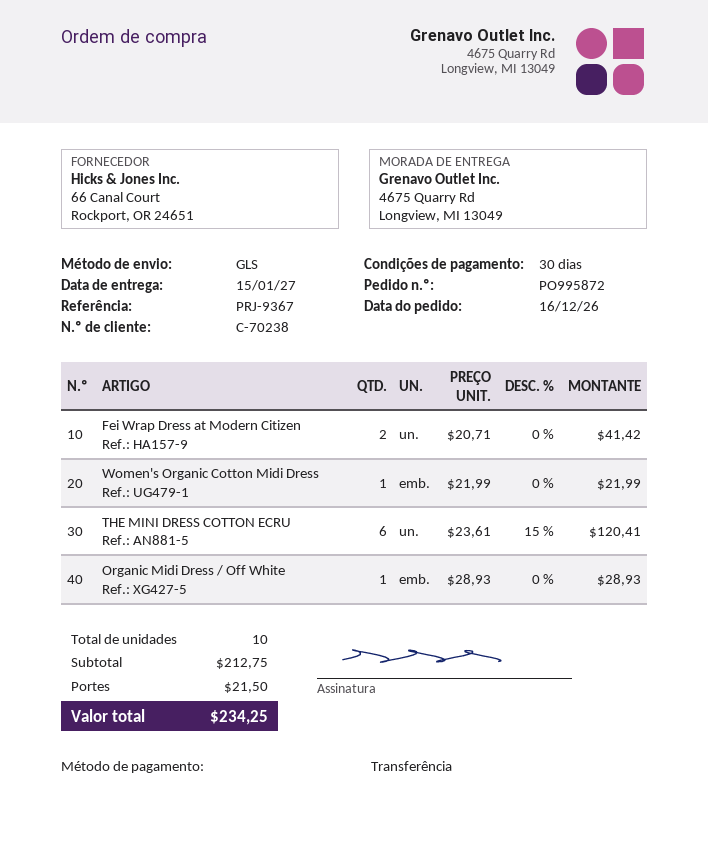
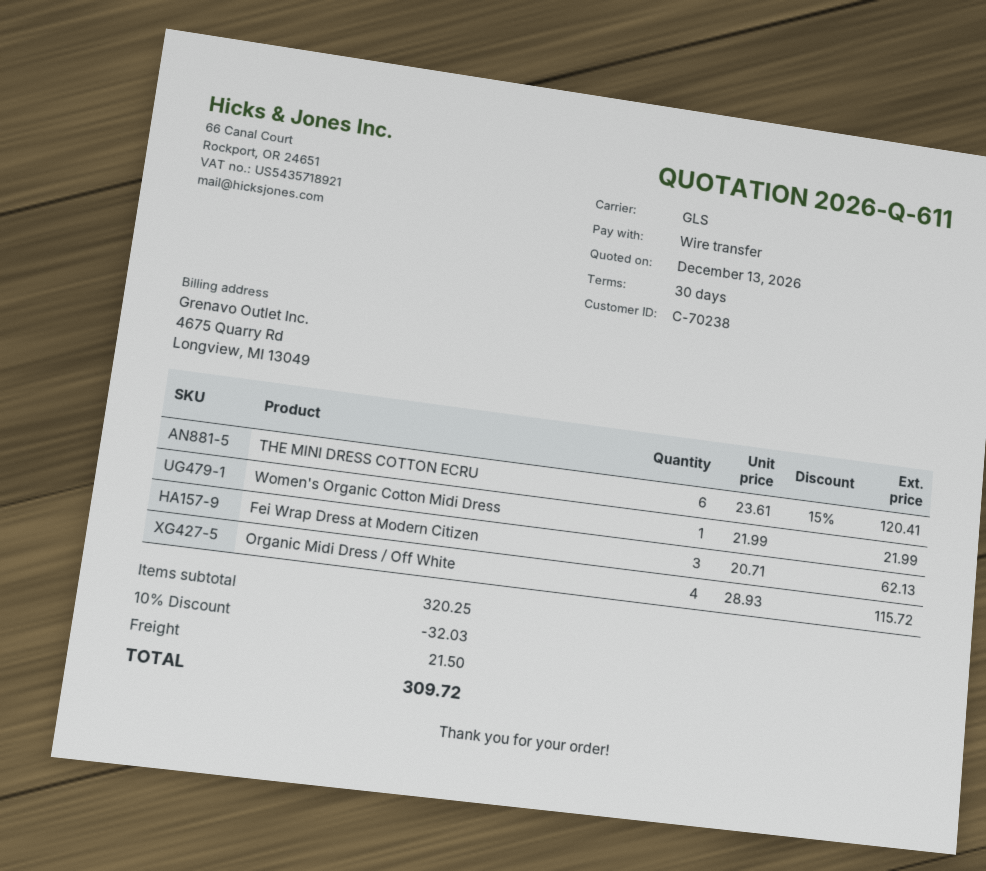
Fei Wrap Dress at Modern Citizen: 2 x 20.71 = 41.42 -> 3 x 20.71 = 62.13
Organic Midi Dress / Off White: 1 x 28.93 = 28.93 -> 4 x 28.93 = 115.72
subtotal: 212.75 -> 320.25
discount: none -> 10% = 32.03
total: 234.25 -> 309.72

